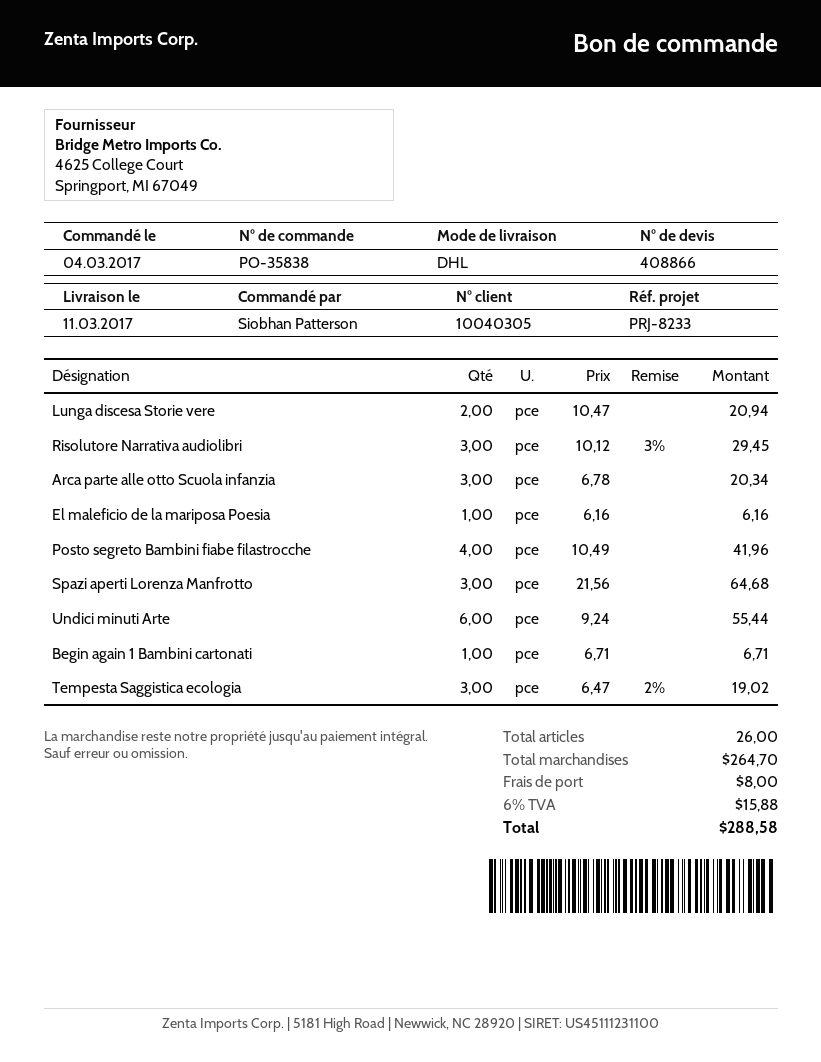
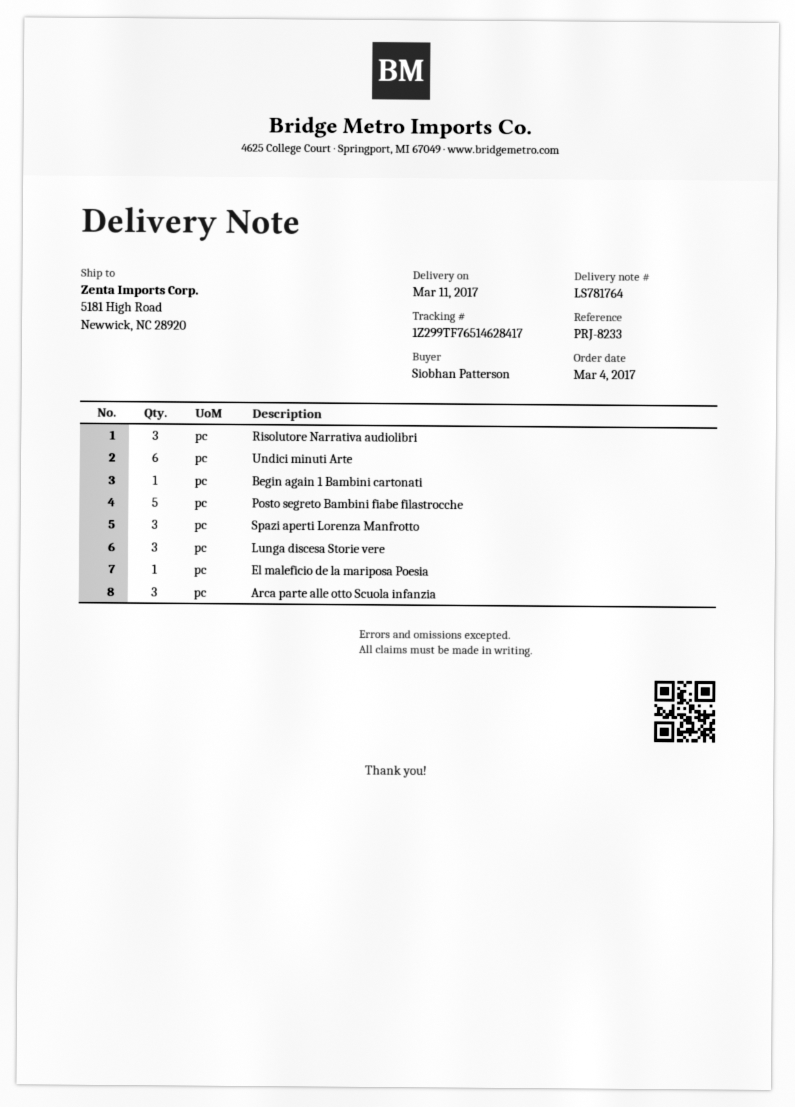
Lunga discesa Storie vere: 2 -> 3
Posto segreto Bambini fiabe filastrocche: 4 -> 5
Tempesta Saggistica ecologia: 3 -> none

